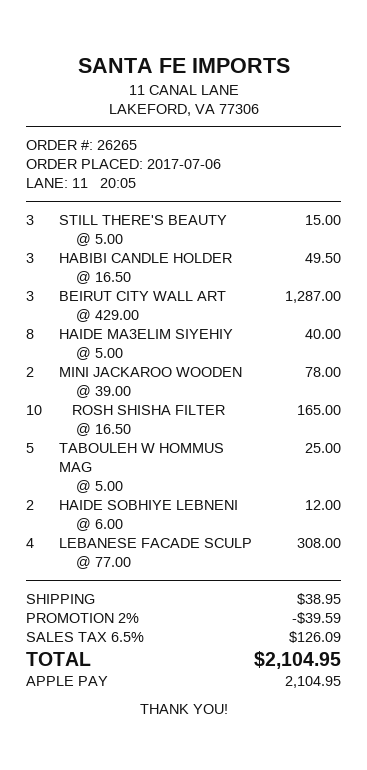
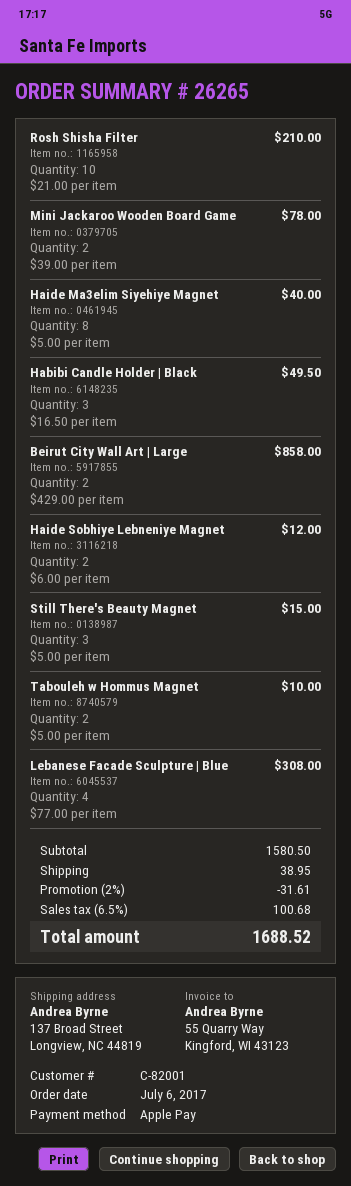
BEIRUT CITY WALL ART: 3 x 429.00 = 1287.00 -> 2 x 429.00 = 858.00
ROSH SHISHA FILTER: 10 x 16.50 = 165.00 -> 10 x 21.00 = 210.00
TABOULEH W HOMMUS MAG: 5 x 5.00 = 25.00 -> 2 x 5.00 = 10.00
discount: 2% = 39.59 -> 2% = 31.61
tax: 6.5% = 126.09 -> 6.5% = 100.68
total: 2104.95 -> 1688.52

